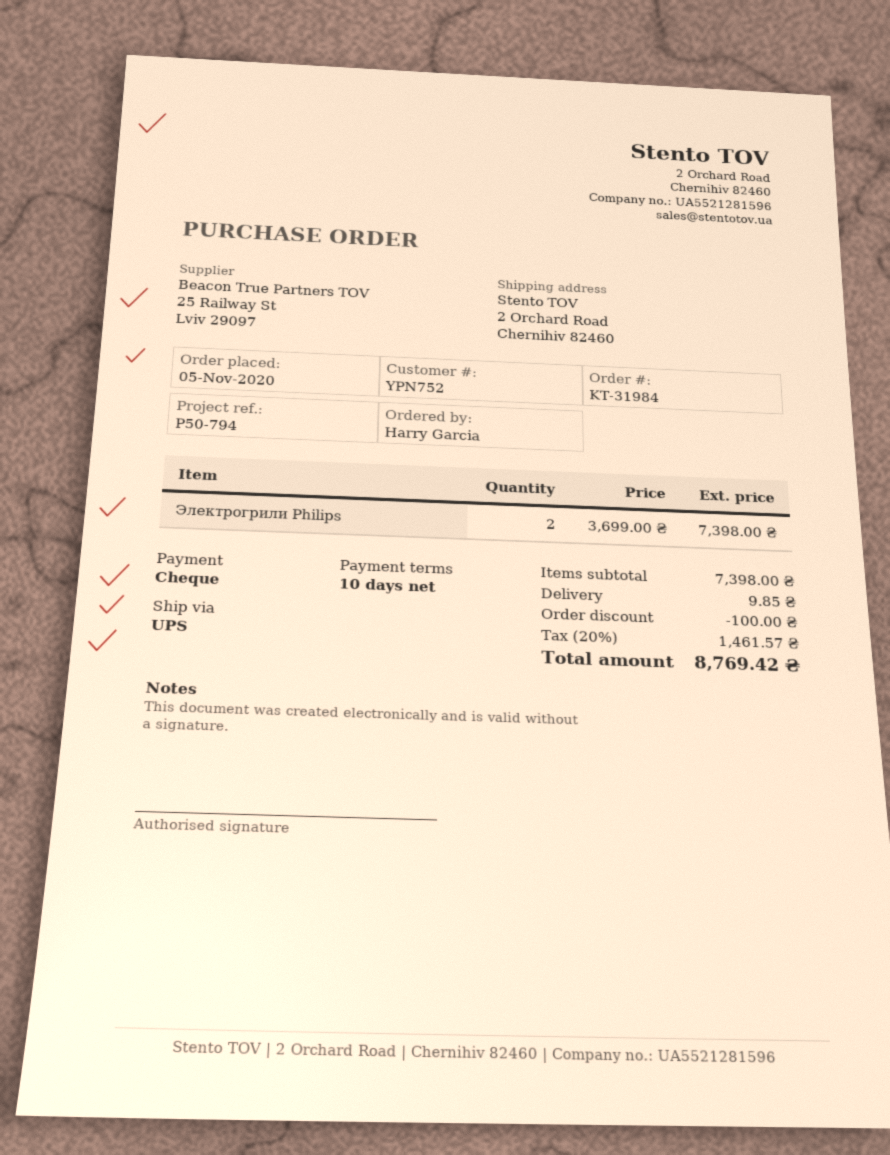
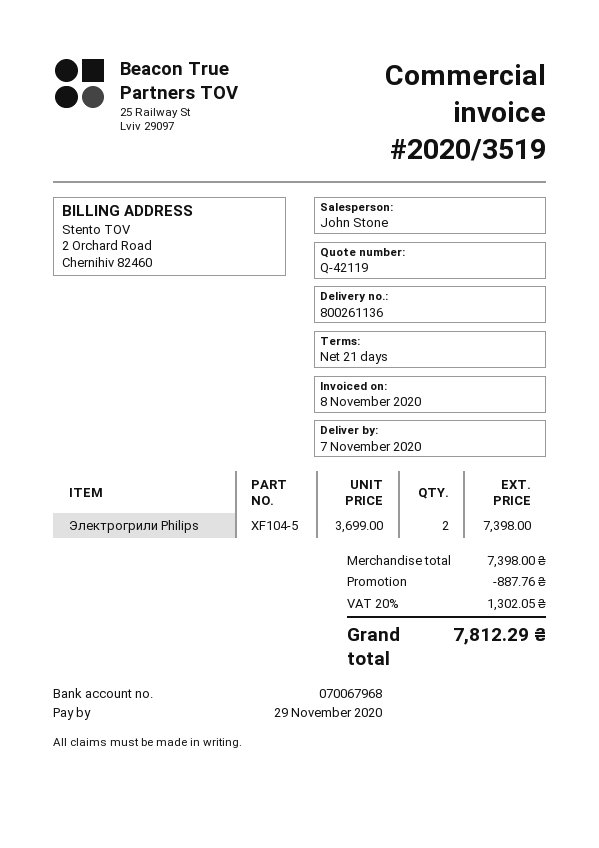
payment terms: 10 days -> 21 days
discount: 100.00 -> 887.76
shipping: 9.85 -> none
tax: 20% = 1461.57 -> 20% = 1302.05
total: 8769.42 -> 7812.29

